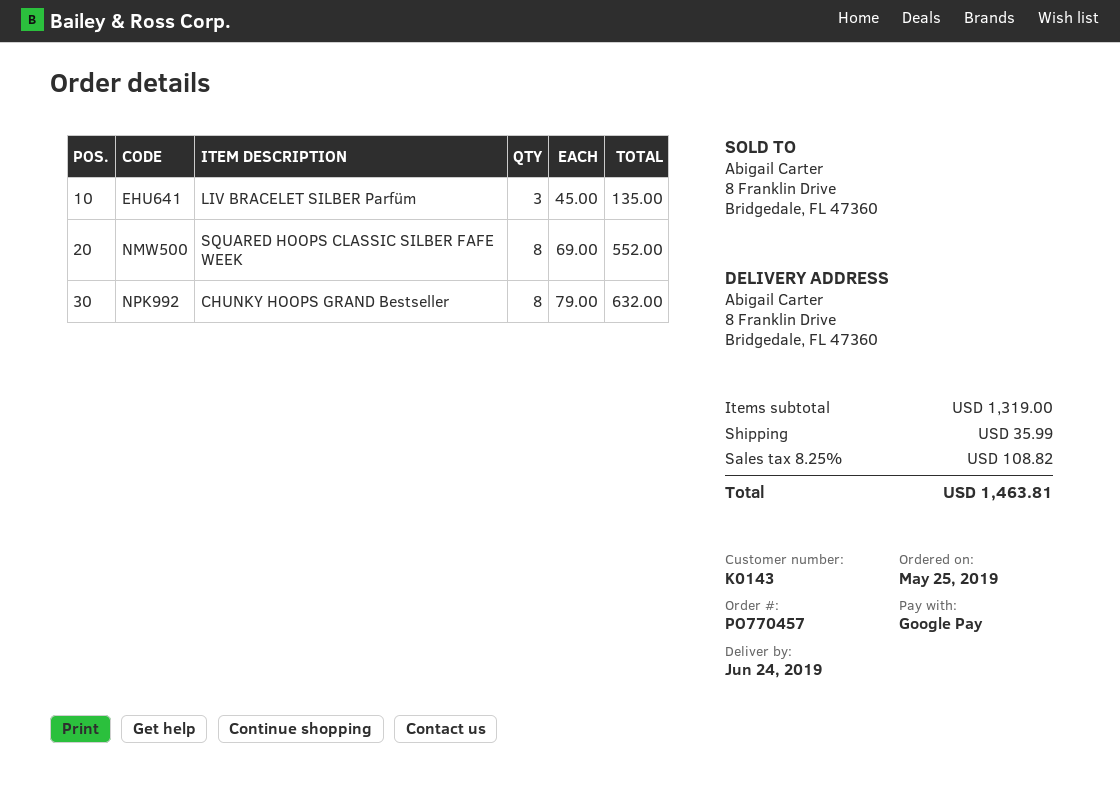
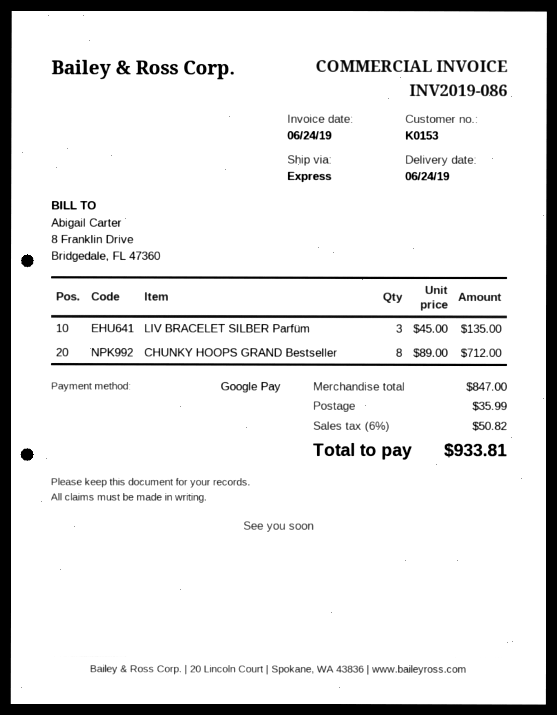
customer number: K0143 -> K0153
SQUARED HOOPS CLASSIC SILBER FAFE WEEK: 8 x 69.00 = 552.00 -> none
CHUNKY HOOPS GRAND Bestseller: 8 x 79.00 = 632.00 -> 8 x 89.00 = 712.00
subtotal: 1319.00 -> 847.00
tax: 8.25% = 108.82 -> 6% = 50.82
total: 1463.81 -> 933.81

